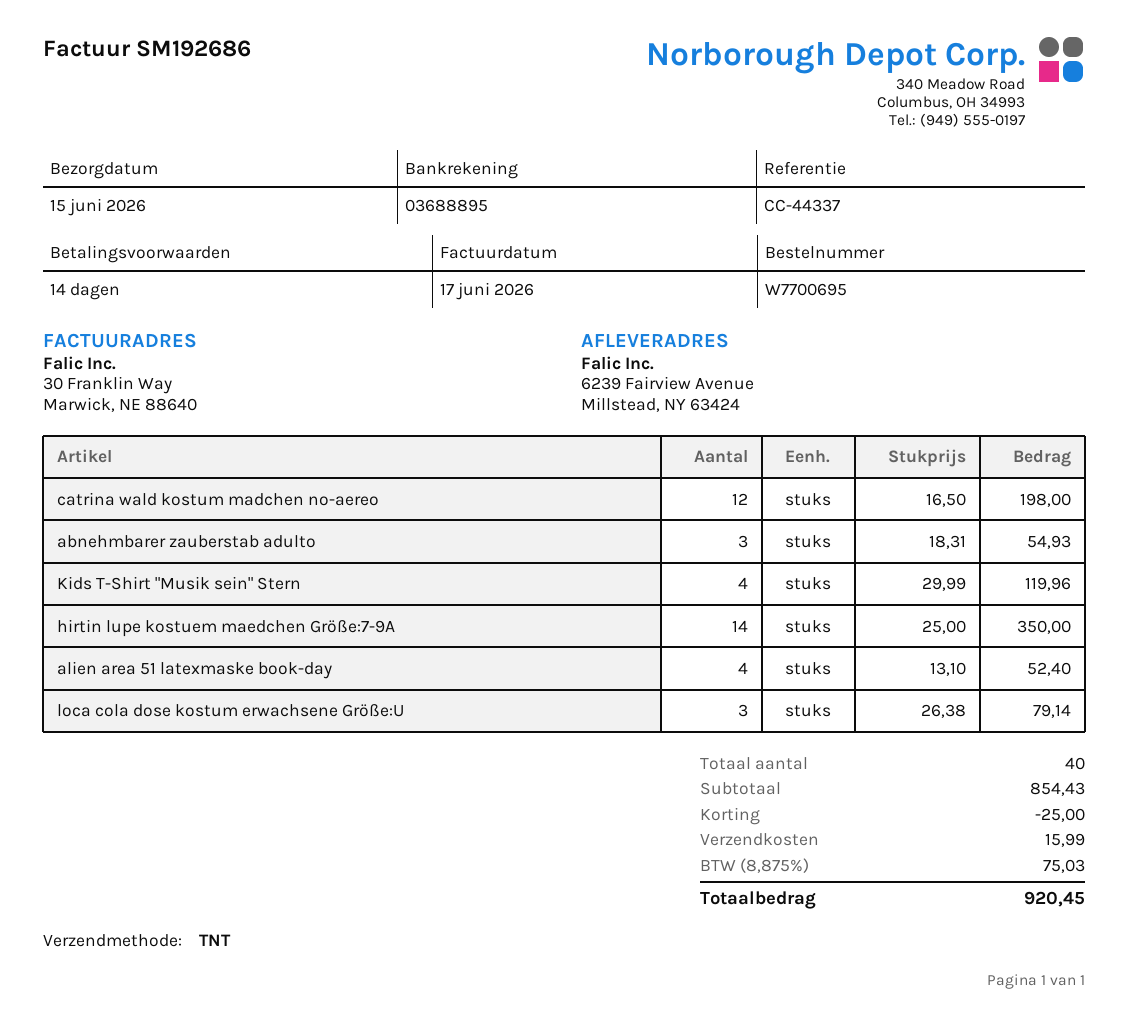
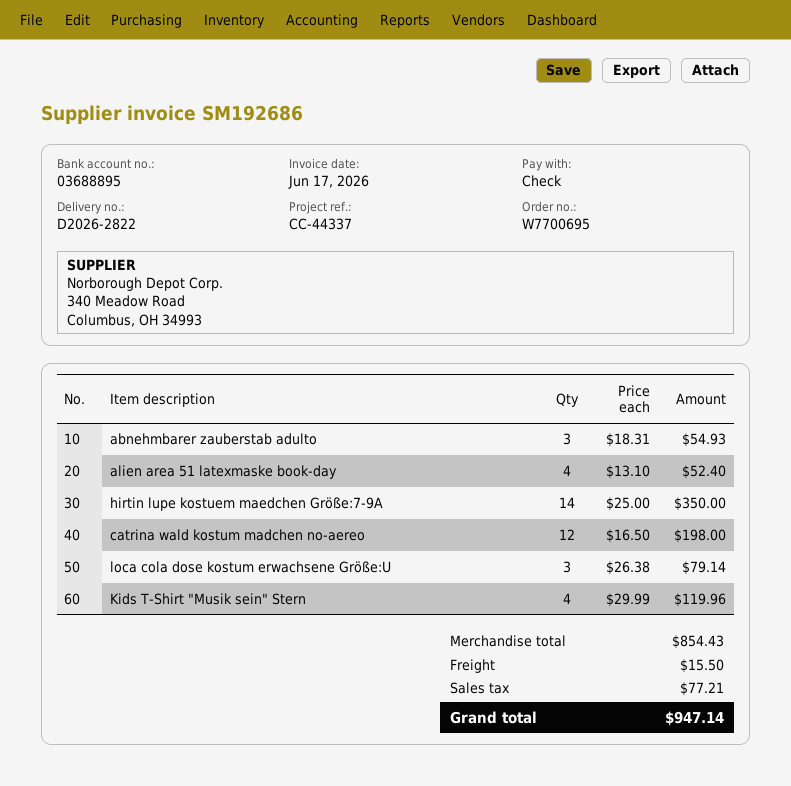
discount: 25.00 -> none
shipping: 15.99 -> 15.50
tax: 75.03 -> 77.21
total: 920.45 -> 947.14

